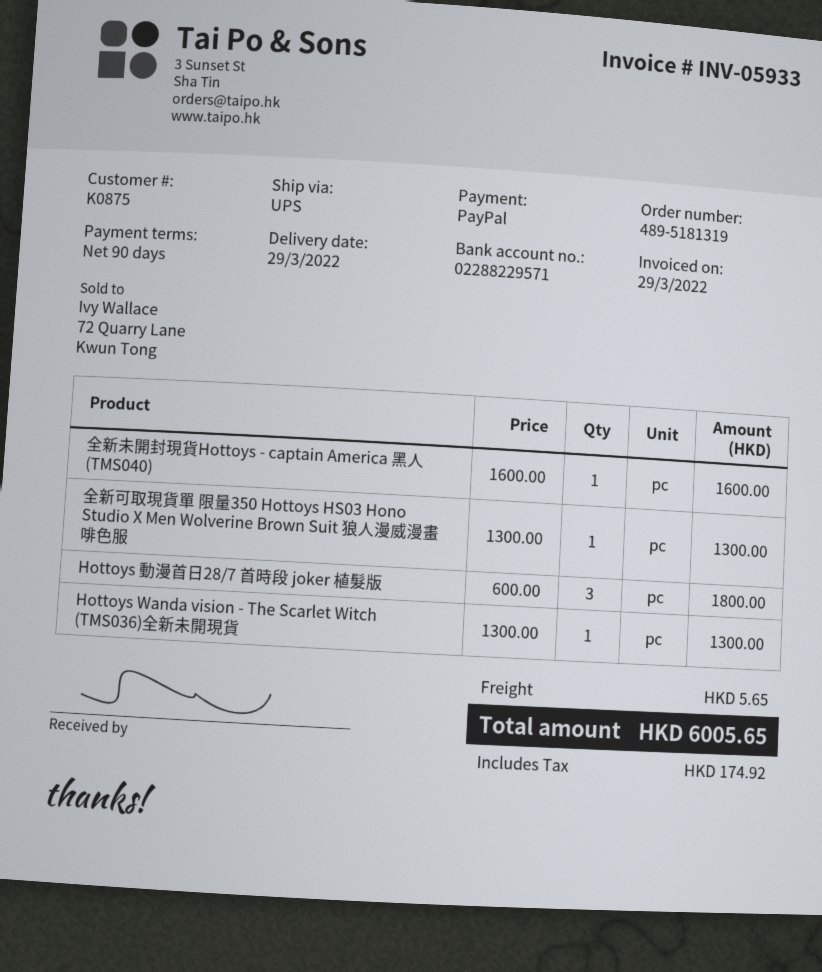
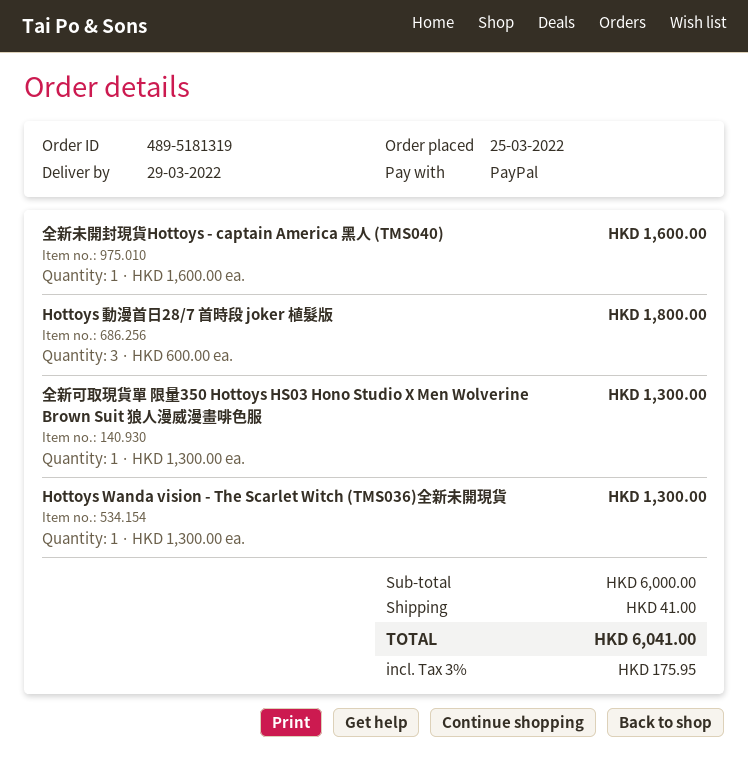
shipping: 5.65 -> 41.00
tax: 174.92 -> 175.95
total: 6005.65 -> 6041.00

